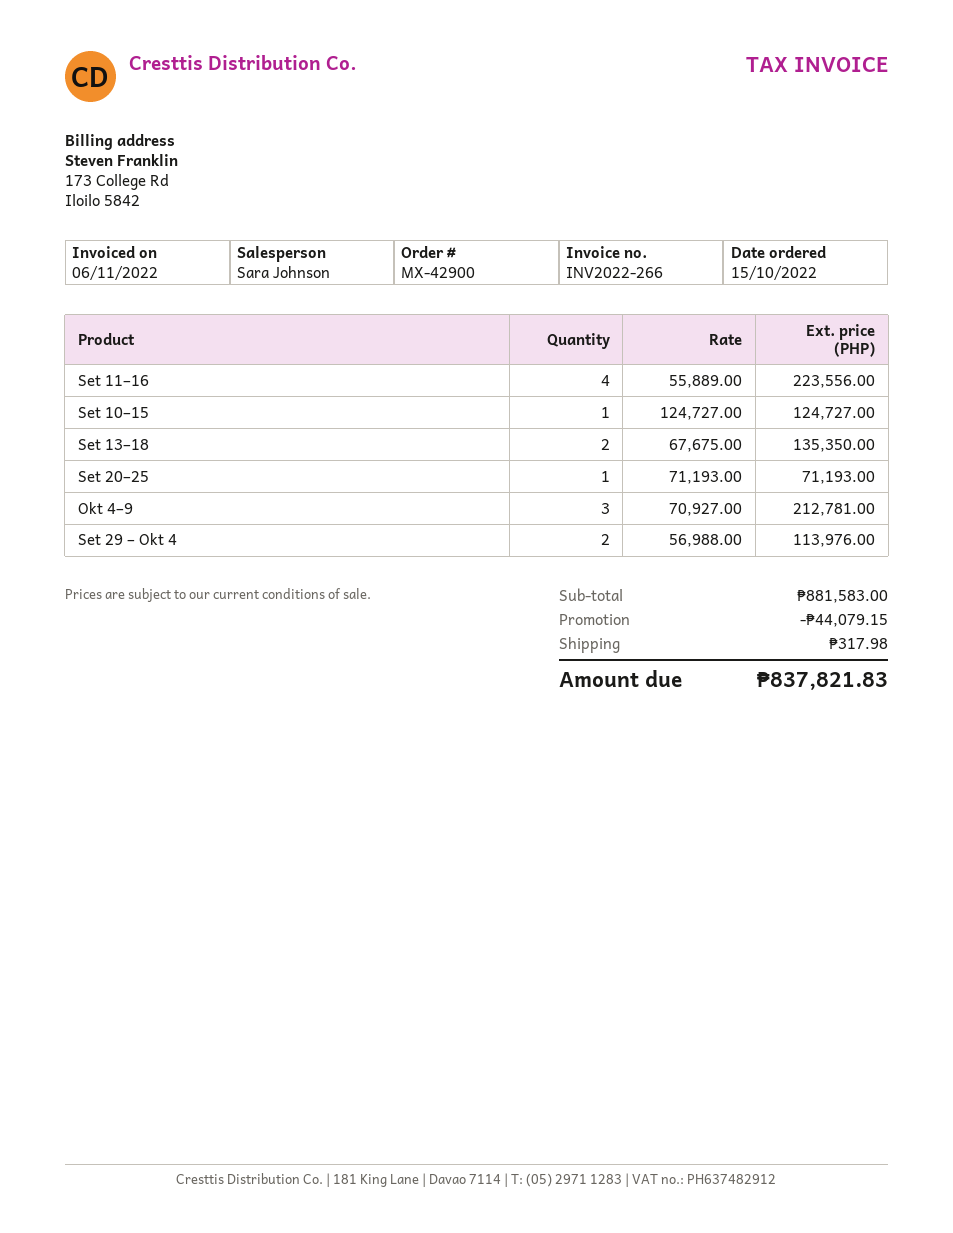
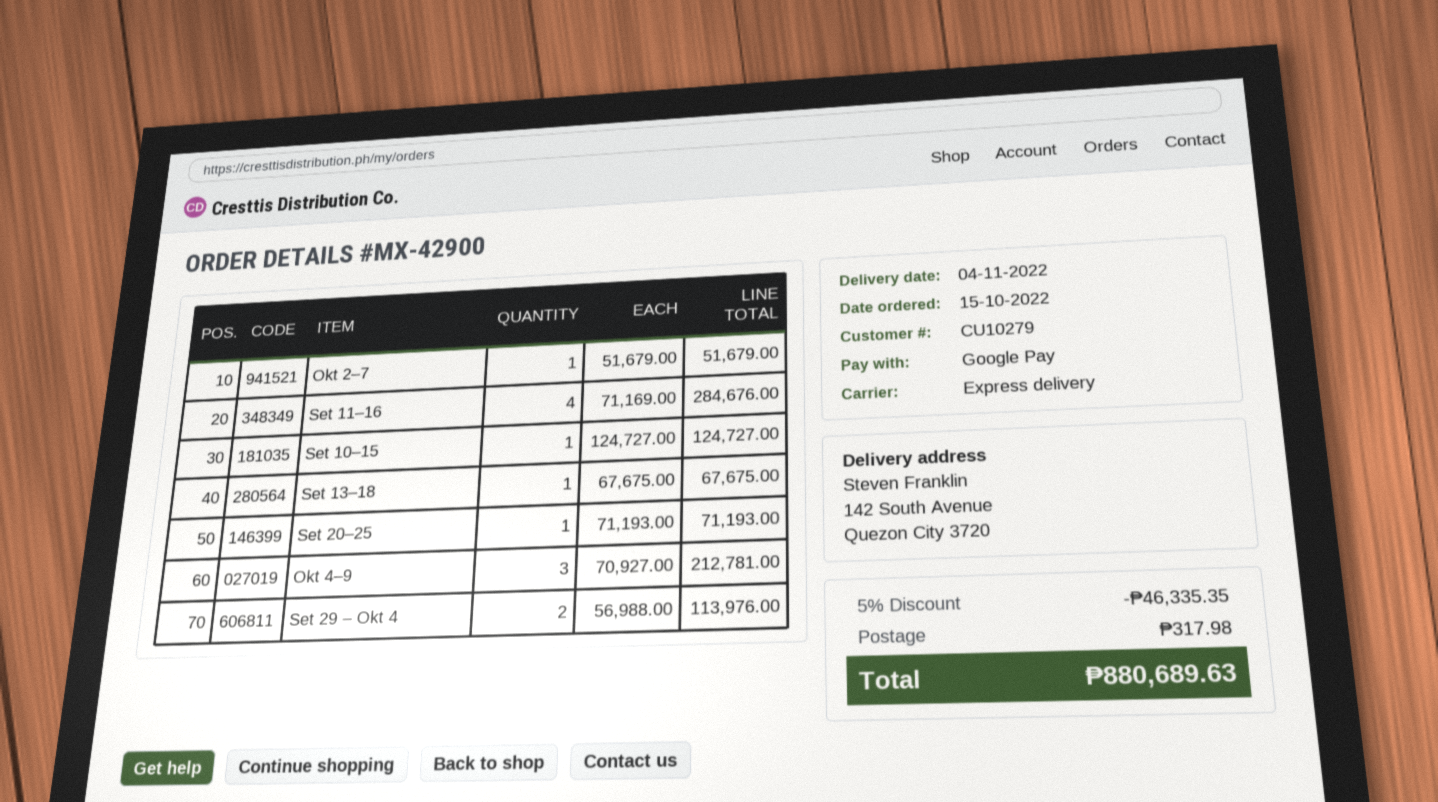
Set 11–16: 4 x 55889.00 = 223556.00 -> 4 x 71169.00 = 284676.00
Set 13–18: 2 x 67675.00 = 135350.00 -> 1 x 67675.00 = 67675.00
Okt 2–7: none -> 1 x 51679.00 = 51679.00
discount: 44079.15 -> 46335.35
total: 837821.83 -> 880689.63

